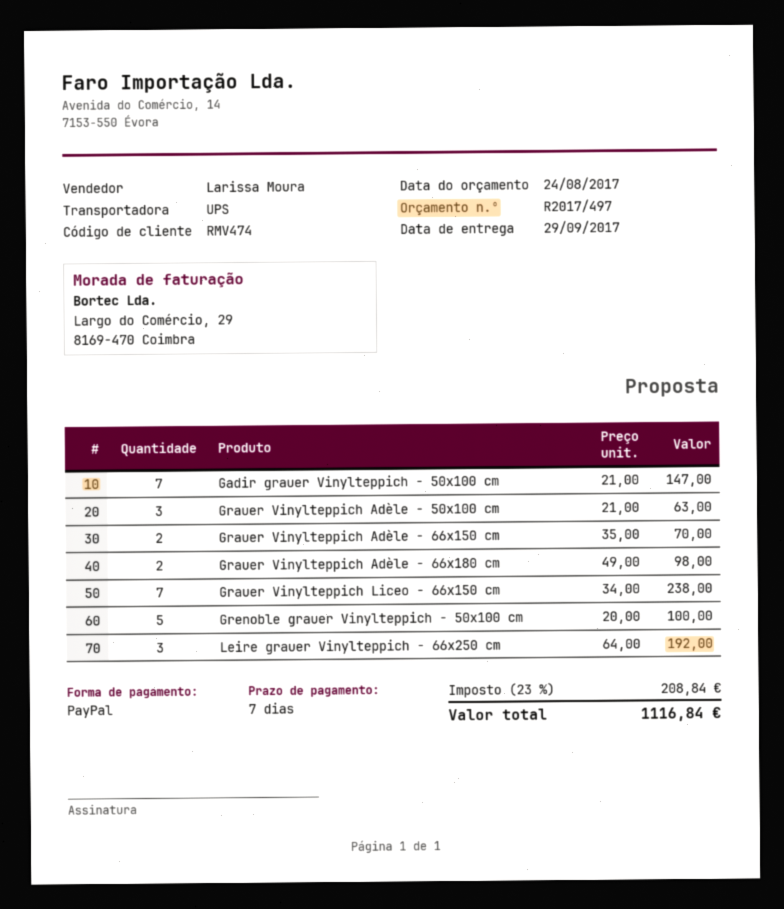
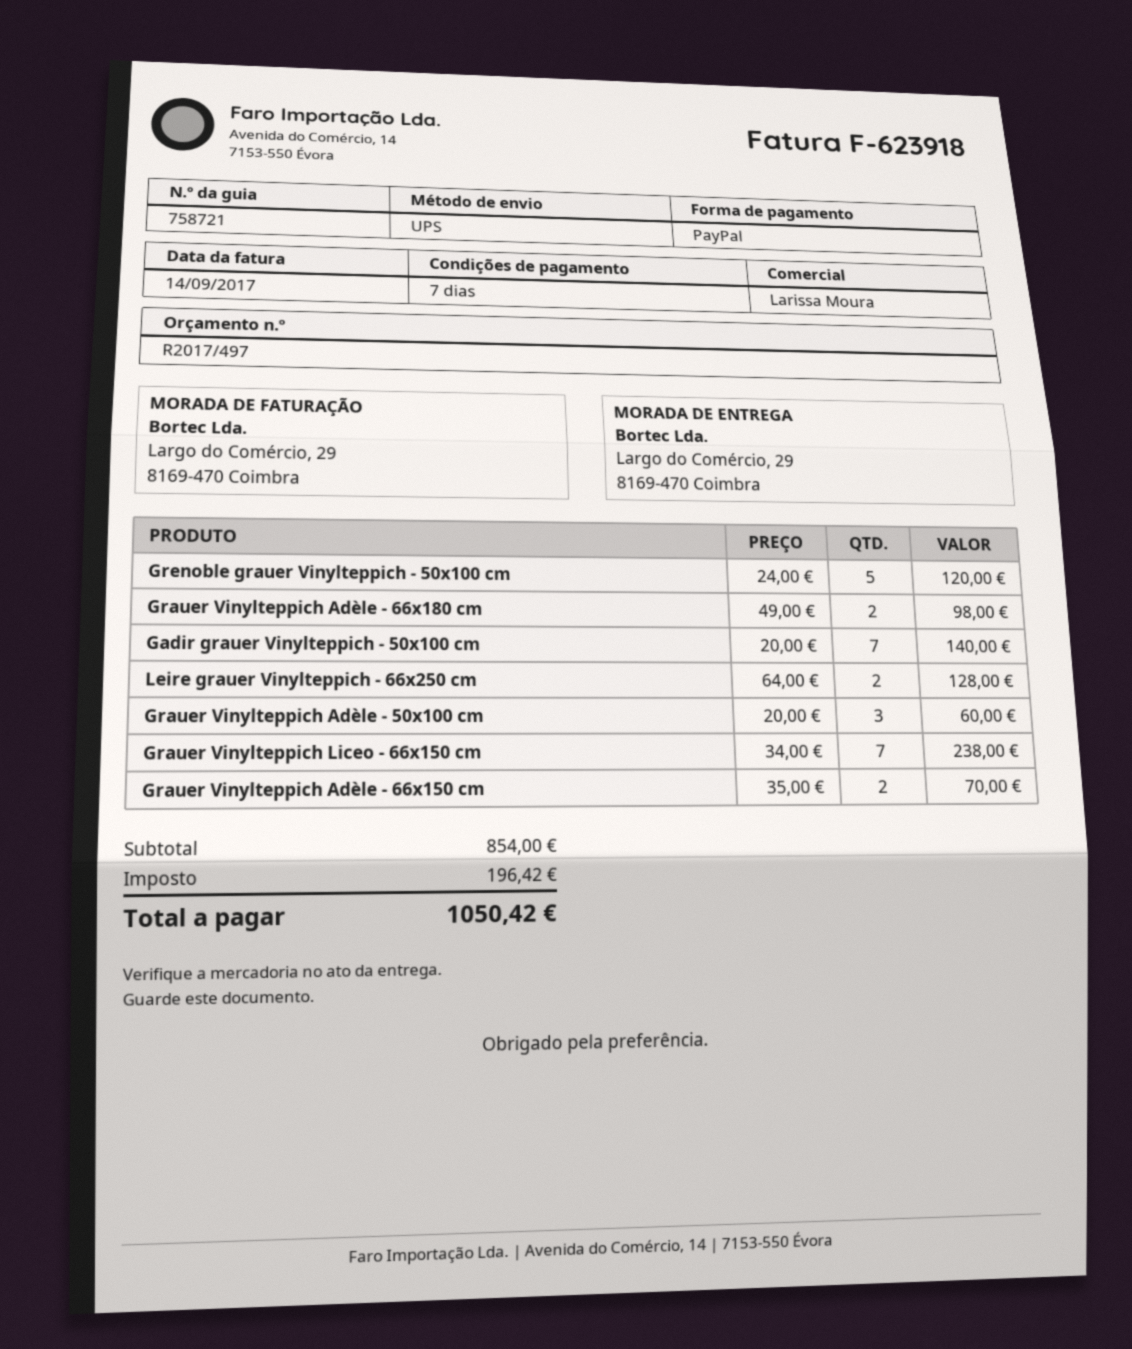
Gadir grauer Vinylteppich - 50x100 cm: 7 x 21.00 = 147.00 -> 7 x 20.00 = 140.00
Grauer Vinylteppich Adèle - 50x100 cm: 3 x 21.00 = 63.00 -> 3 x 20.00 = 60.00
Grenoble grauer Vinylteppich - 50x100 cm: 5 x 20.00 = 100.00 -> 5 x 24.00 = 120.00
Leire grauer Vinylteppich - 66x250 cm: 3 x 64.00 = 192.00 -> 2 x 64.00 = 128.00
tax: 208.84 -> 196.42
total: 1116.84 -> 1050.42

